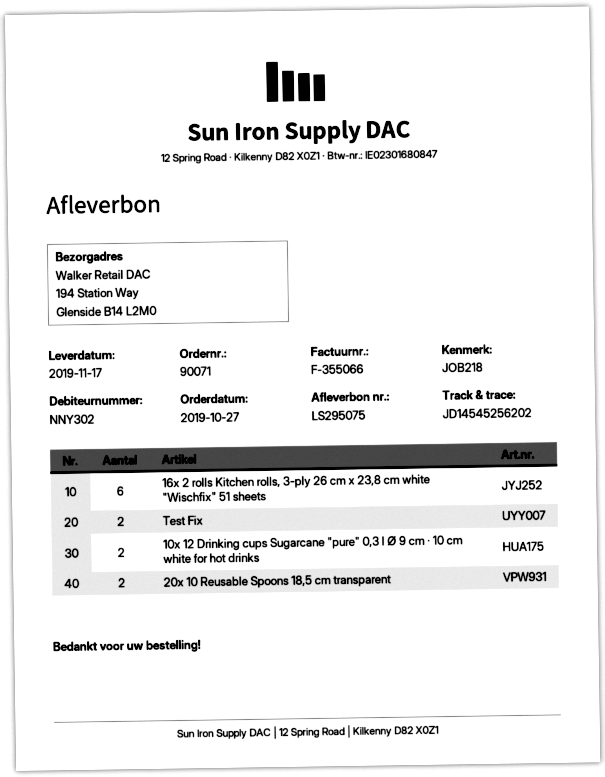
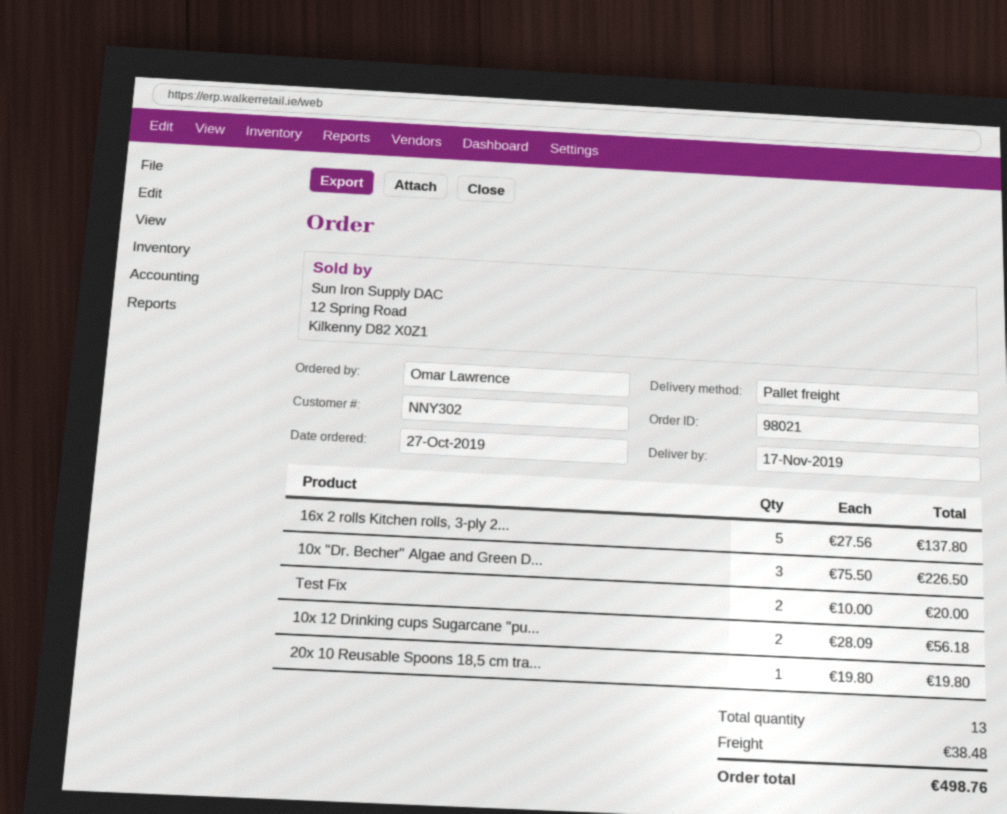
order number: 90071 -> 98021
16x 2 rolls Kitchen rolls, 3-ply 26 cm x 23,8 cm white "Wischfix" 51 sheets: 6 -> 5
20x 10 Reusable Spoons 18,5 cm transparent: 2 -> 1
10x "Dr. Becher" Algae and Green D...: none -> 3

